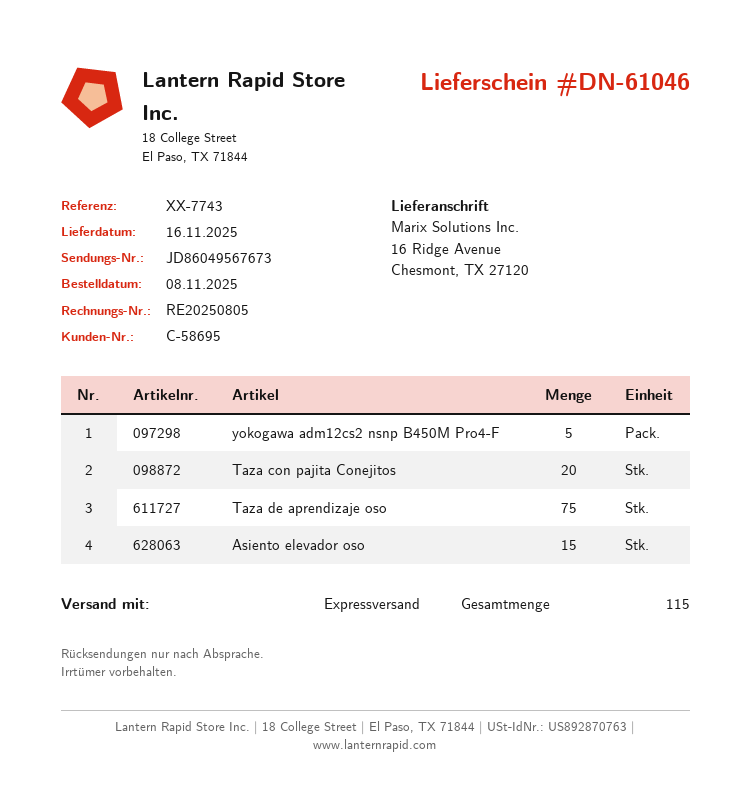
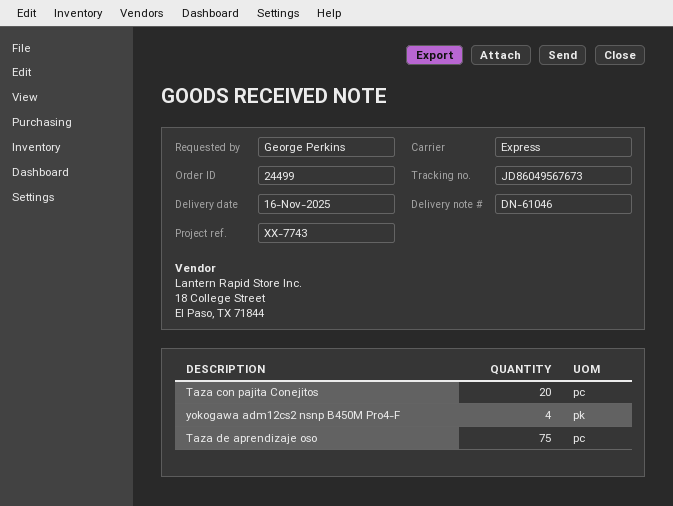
yokogawa adm12cs2 nsnp B450M Pro4-F: 5 -> 4
Asiento elevador oso: 15 -> none

